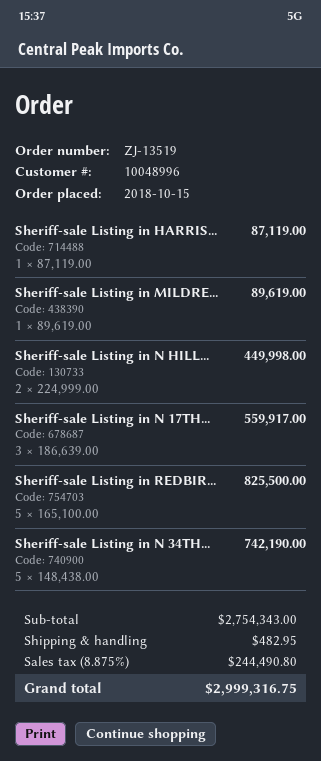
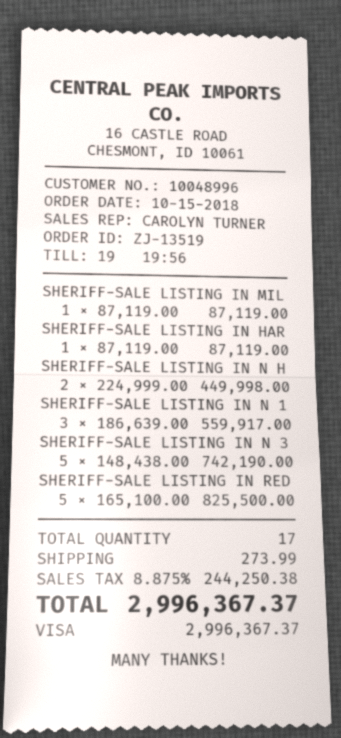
Sheriff-sale Listing in MILDRE...: 1 x 89619.00 = 89619.00 -> 1 x 87119.00 = 87119.00
shipping: 482.95 -> 273.99
tax: 8.875% = 244490.80 -> 8.875% = 244250.38
total: 2999316.75 -> 2996367.37

